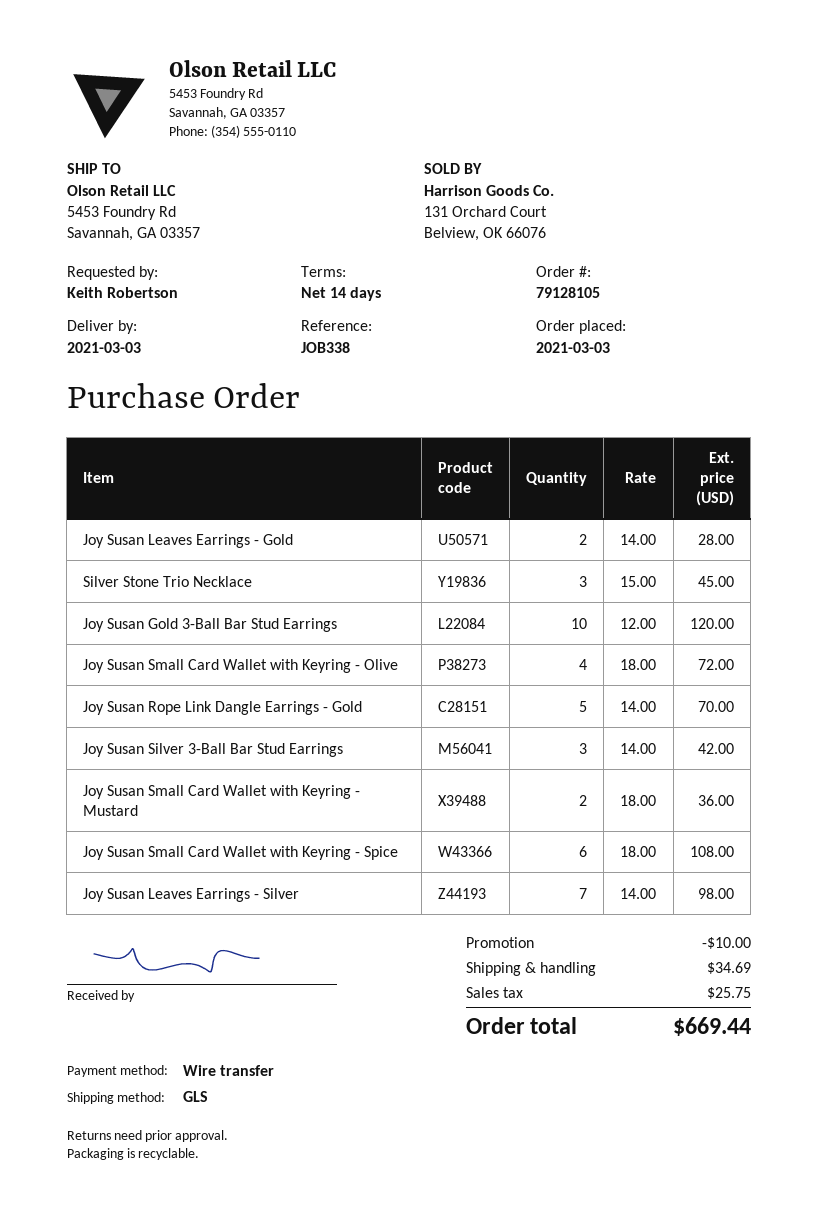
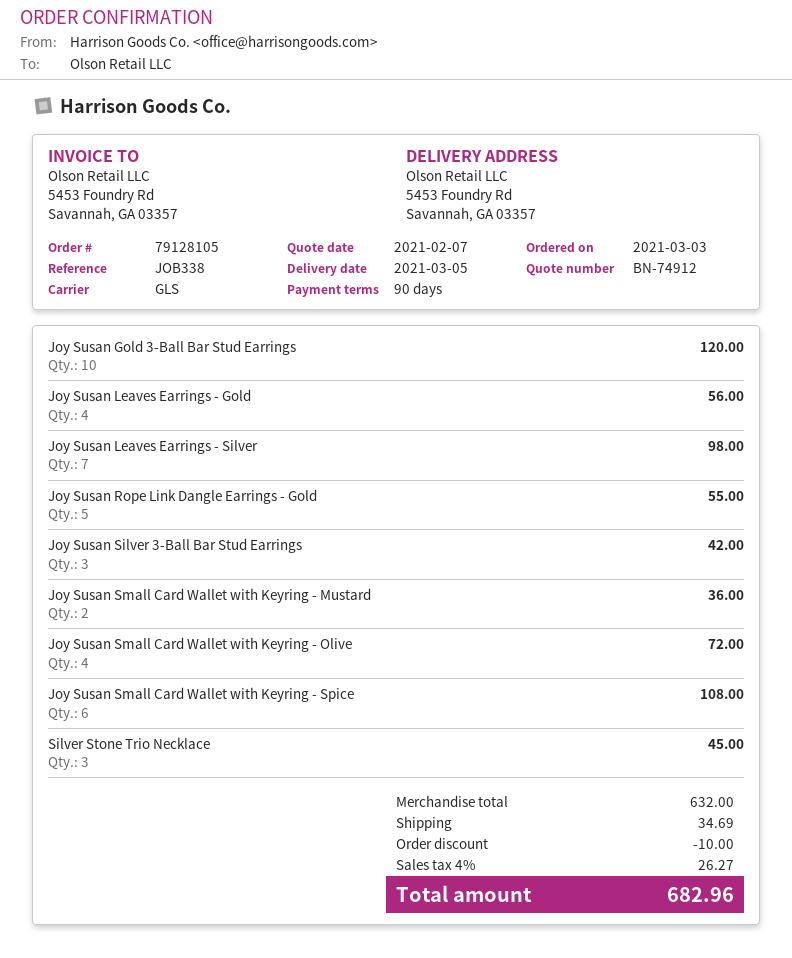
delivery date: 2021-03-03 -> 2021-03-05
payment terms: 14 days -> 90 days
Joy Susan Leaves Earrings - Gold: 2 for 28.00 -> 4 for 56.00
Joy Susan Rope Link Dangle Earrings - Gold: 5 for 70.00 -> 5 for 55.00
tax: 25.75 -> 26.27
total: 669.44 -> 682.96

